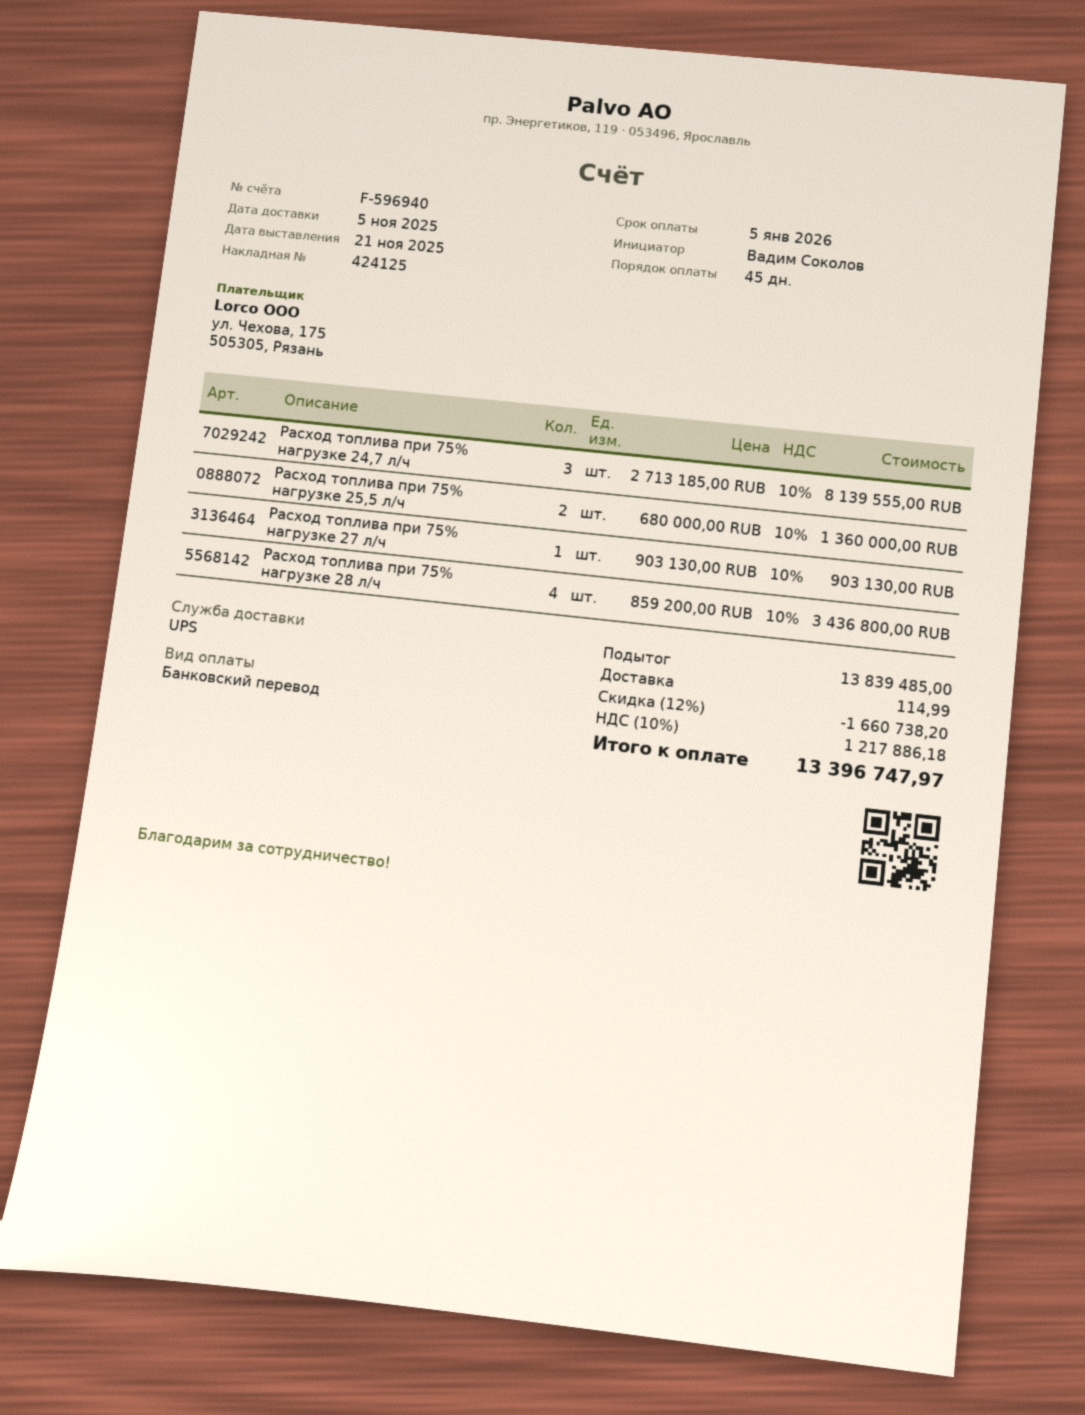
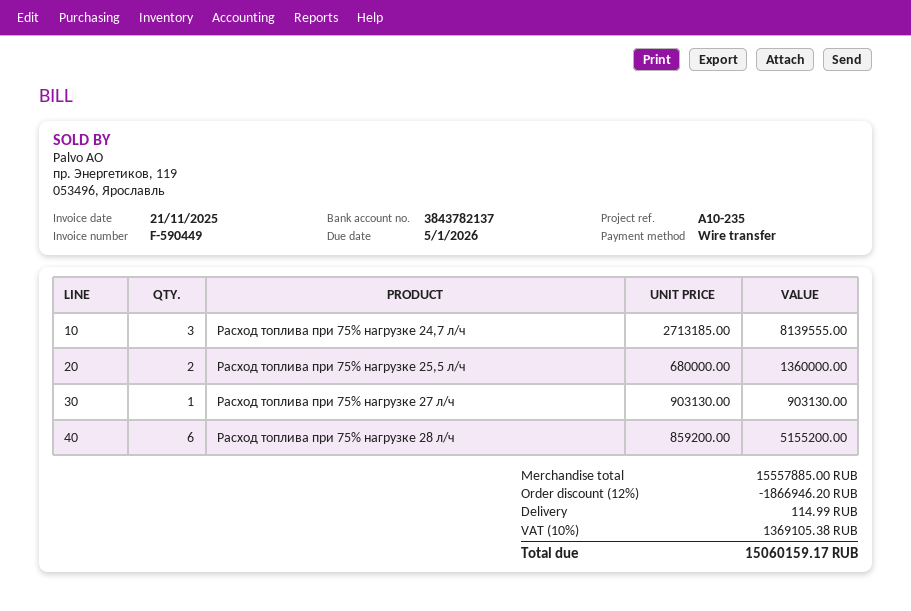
invoice number: F-596940 -> F-590449
Расход топлива при 75% нагрузке 28 л/ч: 4 x 859200.00 = 3436800.00 -> 6 x 859200.00 = 5155200.00
subtotal: 13839485.00 -> 15557885.00
discount: 12% = 1660738.20 -> 12% = 1866946.20
tax: 10% = 1217886.18 -> 10% = 1369105.38
total: 13396747.97 -> 15060159.17

